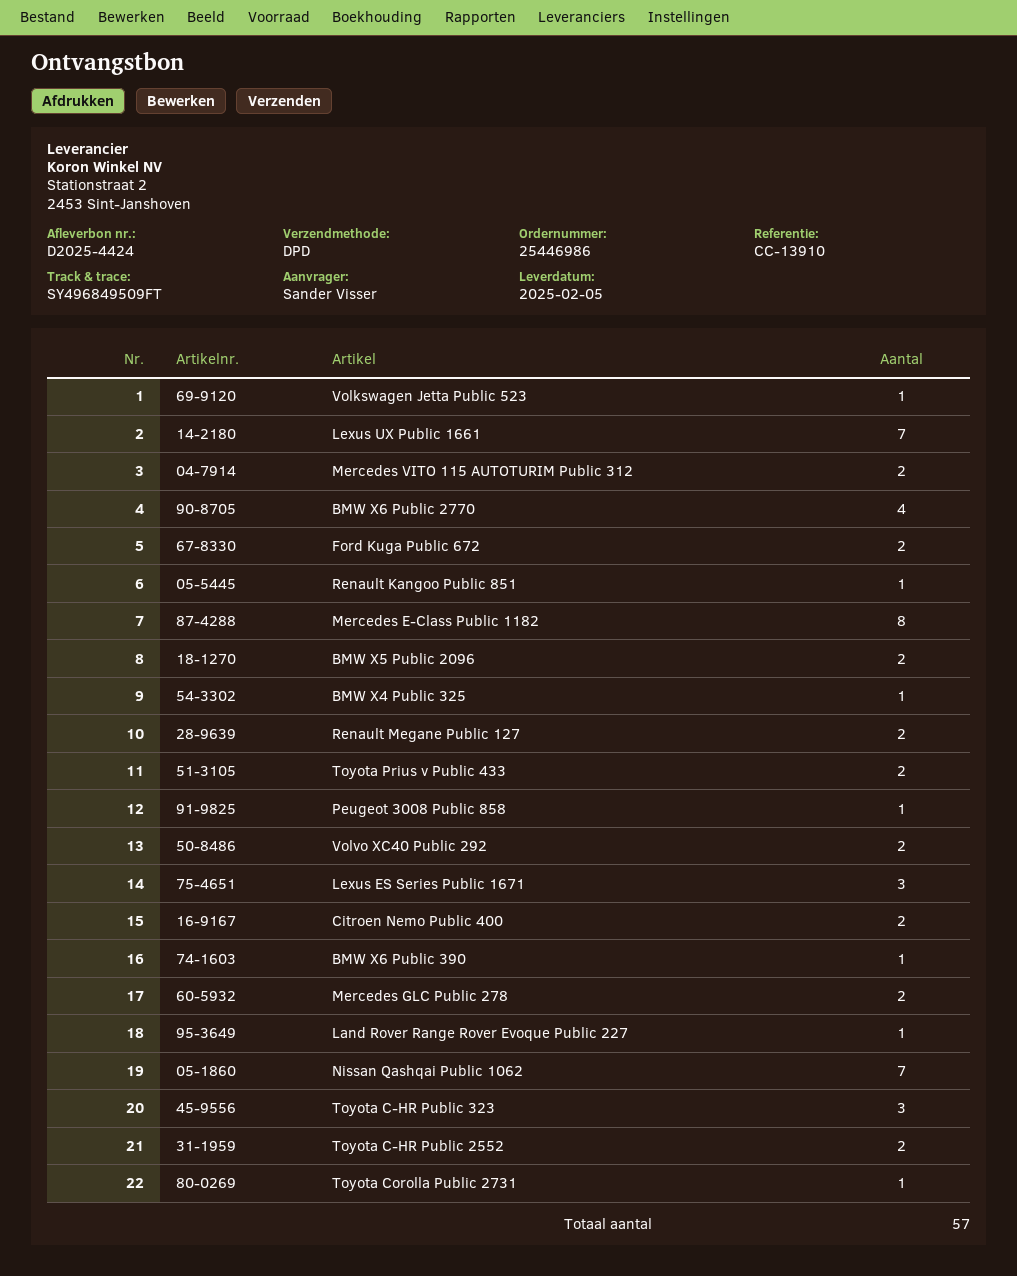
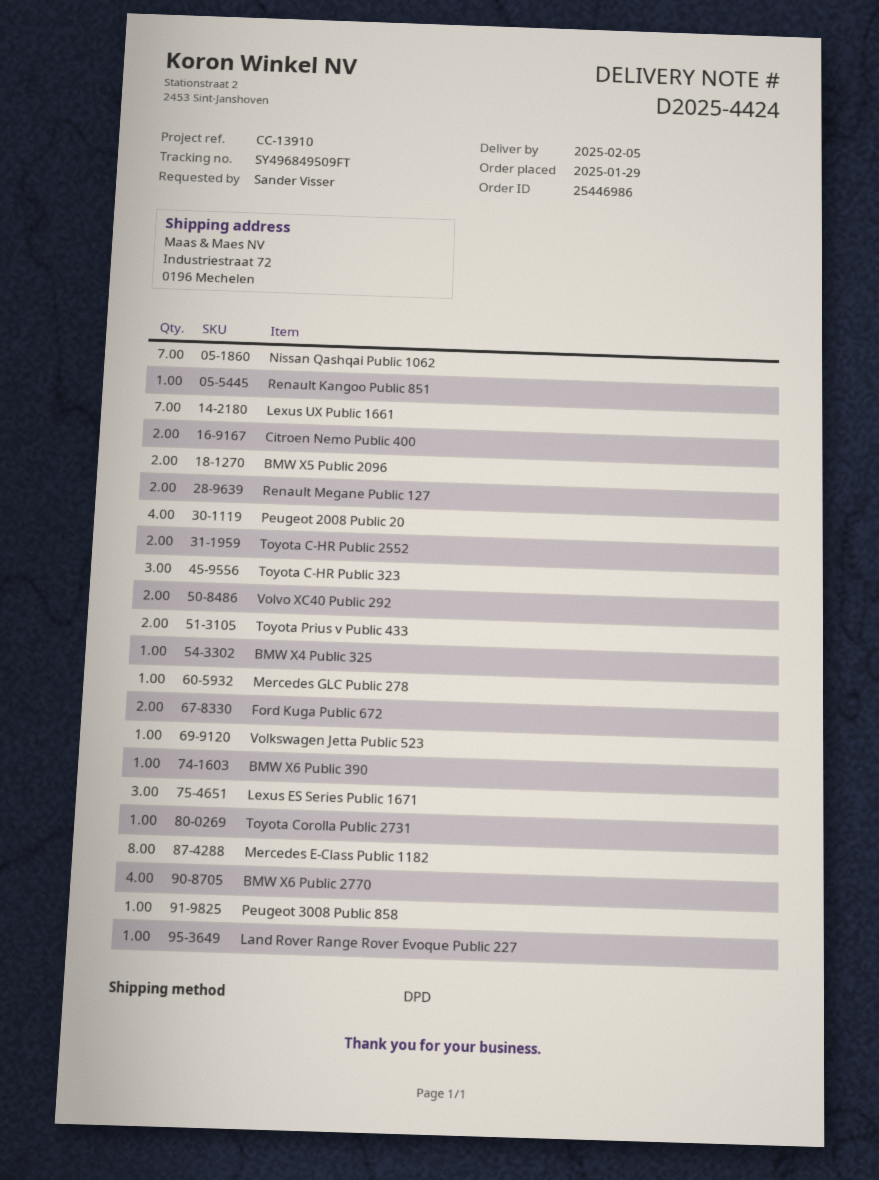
Mercedes VITO 115 AUTOTURIM Public 312: 2 -> none
Mercedes GLC Public 278: 2 -> 1
Peugeot 2008 Public 20: none -> 4

